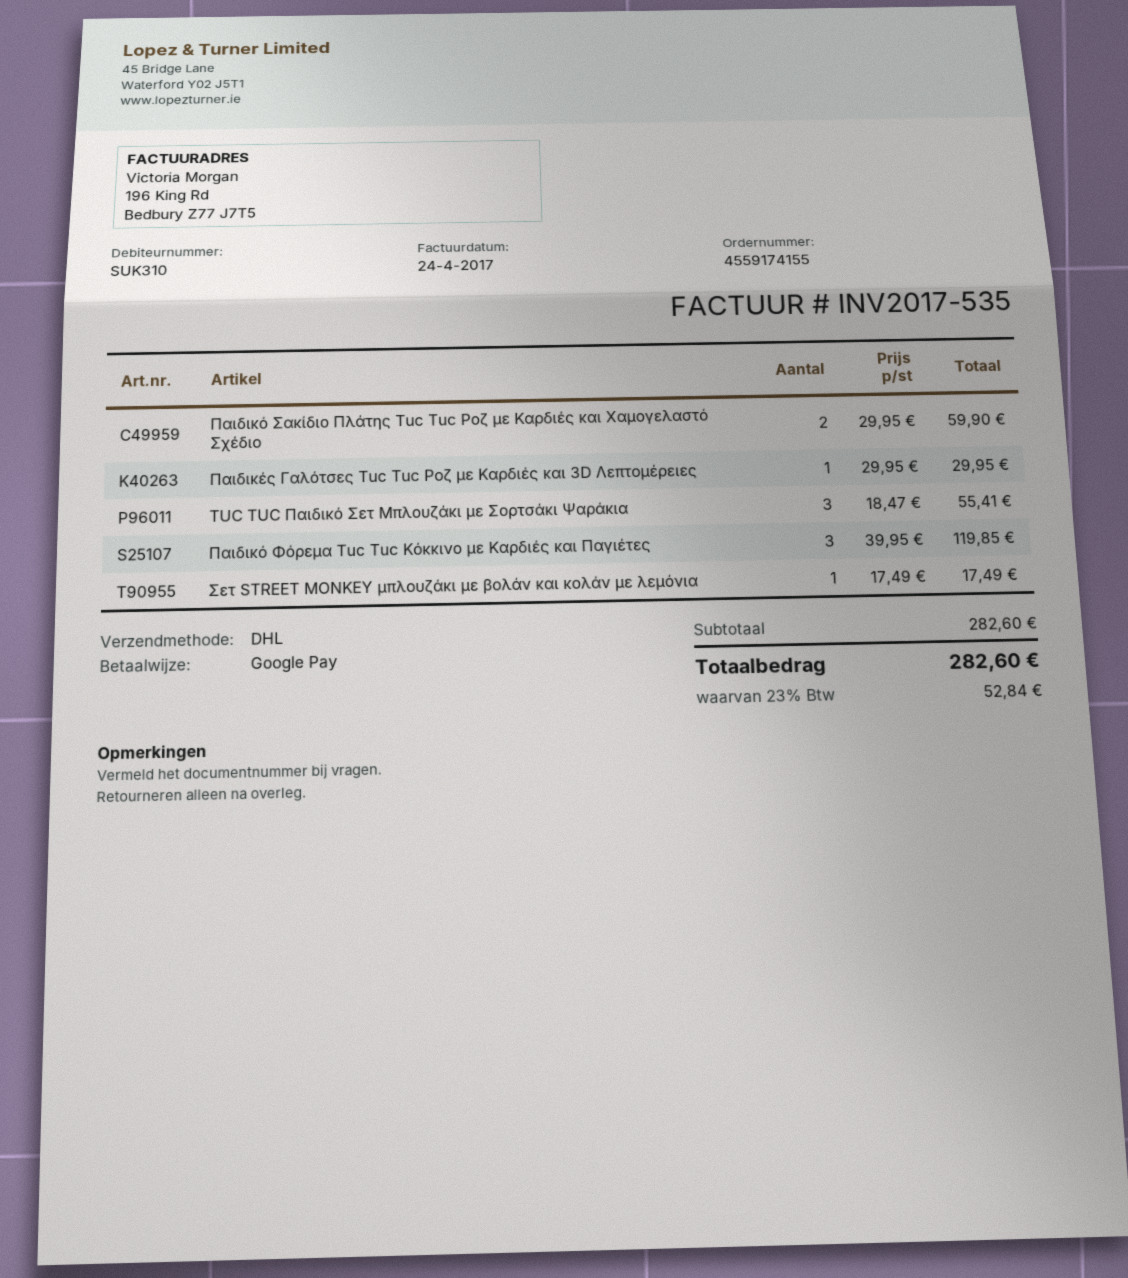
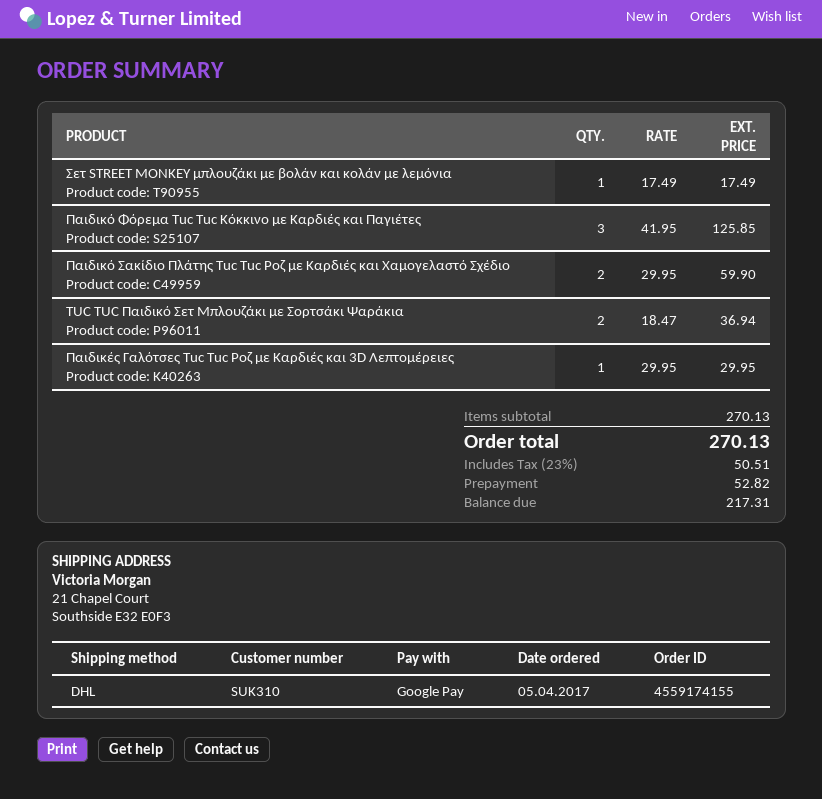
TUC TUC Παιδικό Σετ Μπλουζάκι με Σορτσάκι Ψαράκια: 3 x 18.47 = 55.41 -> 2 x 18.47 = 36.94
Παιδικό Φόρεμα Tuc Tuc Κόκκινο με Καρδιές και Παγιέτες: 3 x 39.95 = 119.85 -> 3 x 41.95 = 125.85
subtotal: 282.60 -> 270.13
tax: 23% = 52.84 -> 23% = 50.51
total: 282.60 -> 270.13

